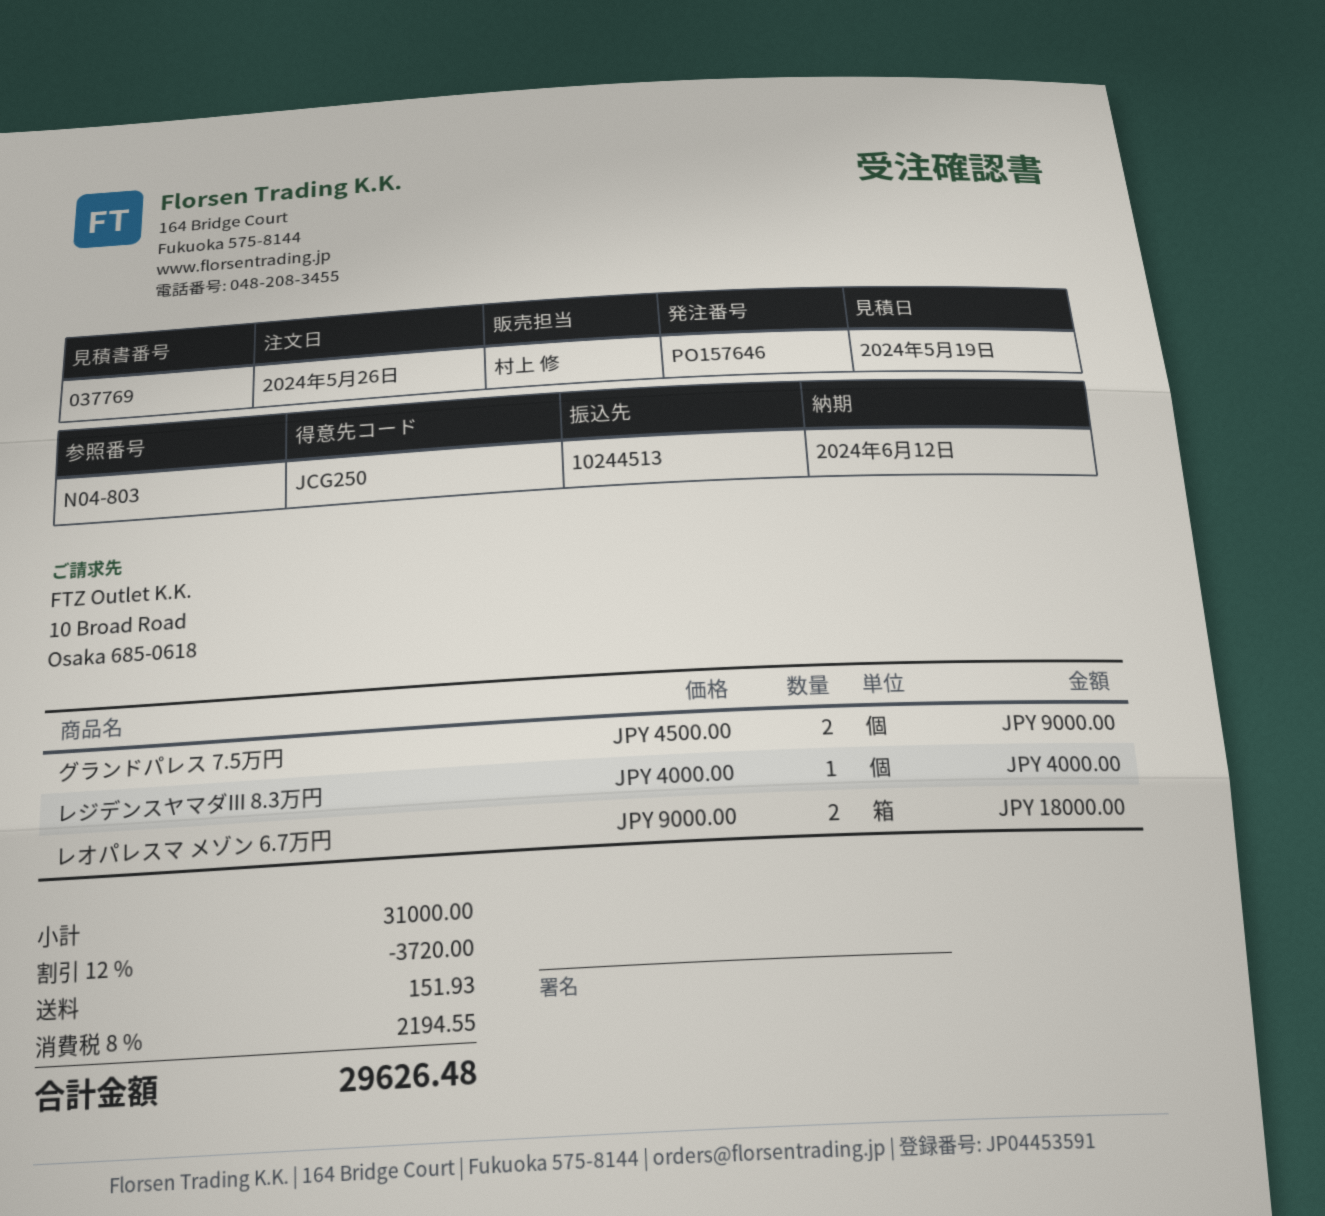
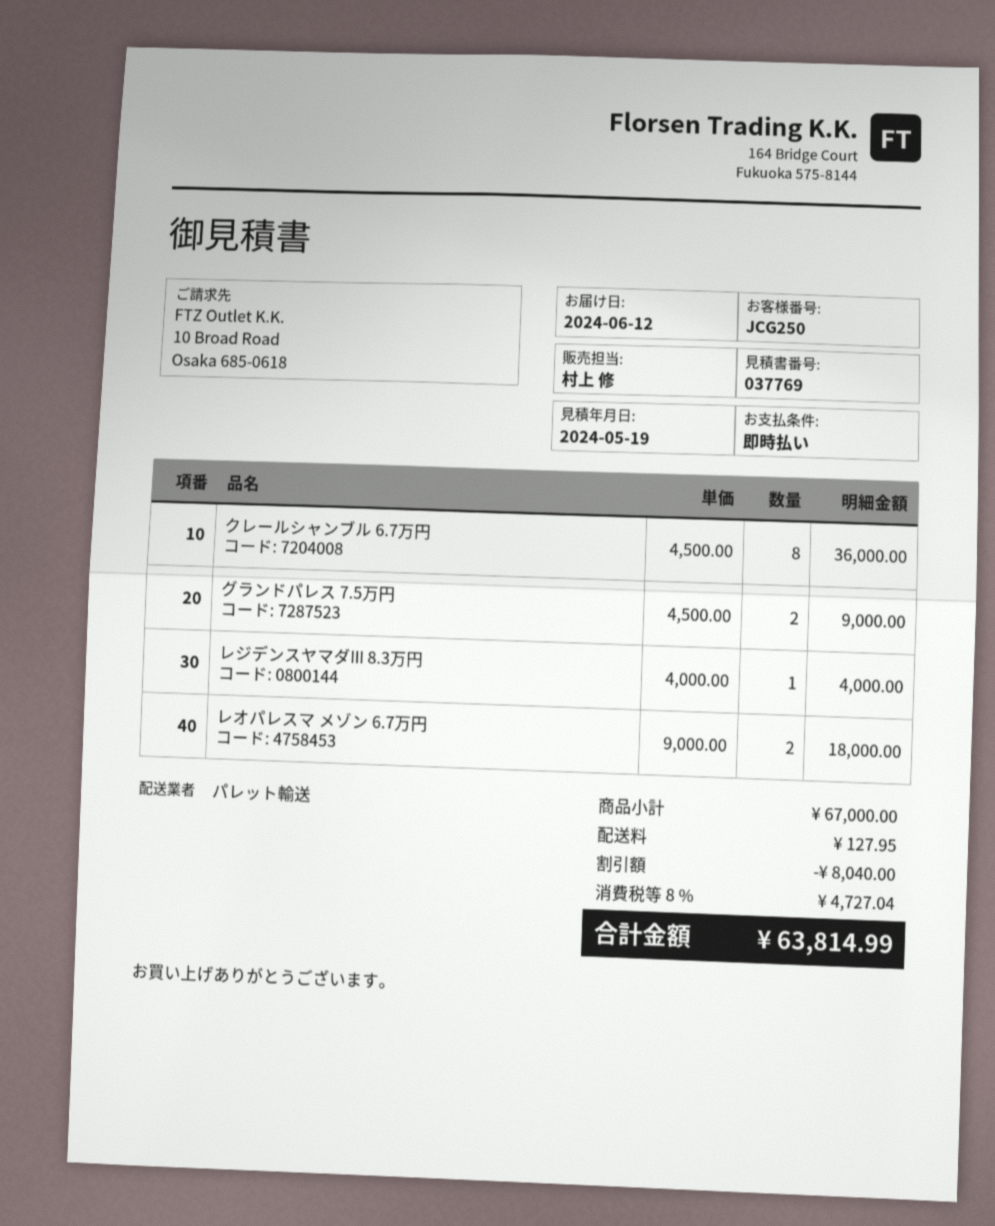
クレールシャンブル 6.7万円: none -> 8 x 4500.00 = 36000.00
subtotal: 31000.00 -> 67000.00
discount: 3720.00 -> 8040.00
shipping: 151.93 -> 127.95
tax: 8% = 2194.55 -> 8% = 4727.04
total: 29626.48 -> 63814.99

